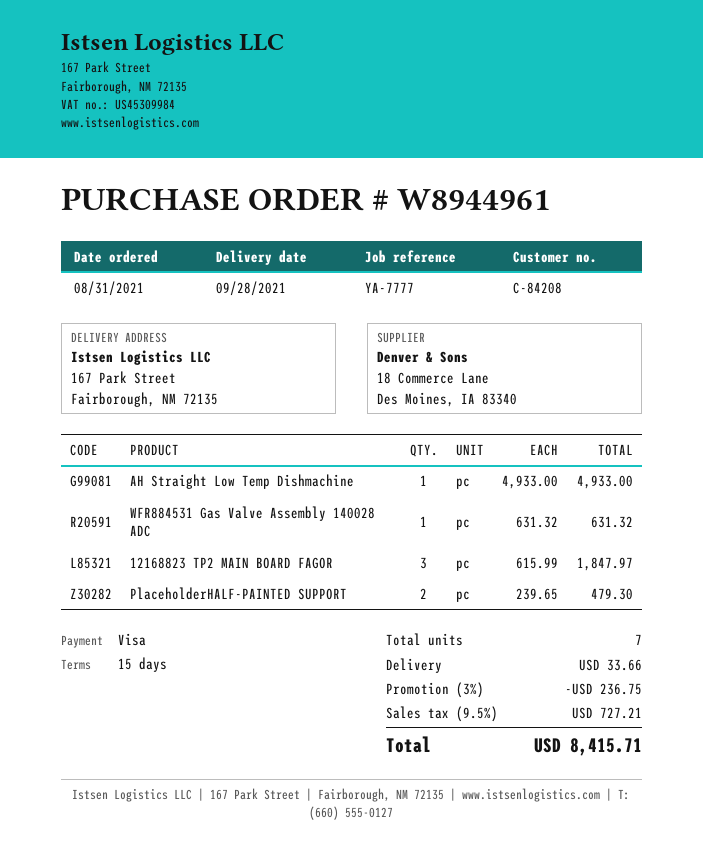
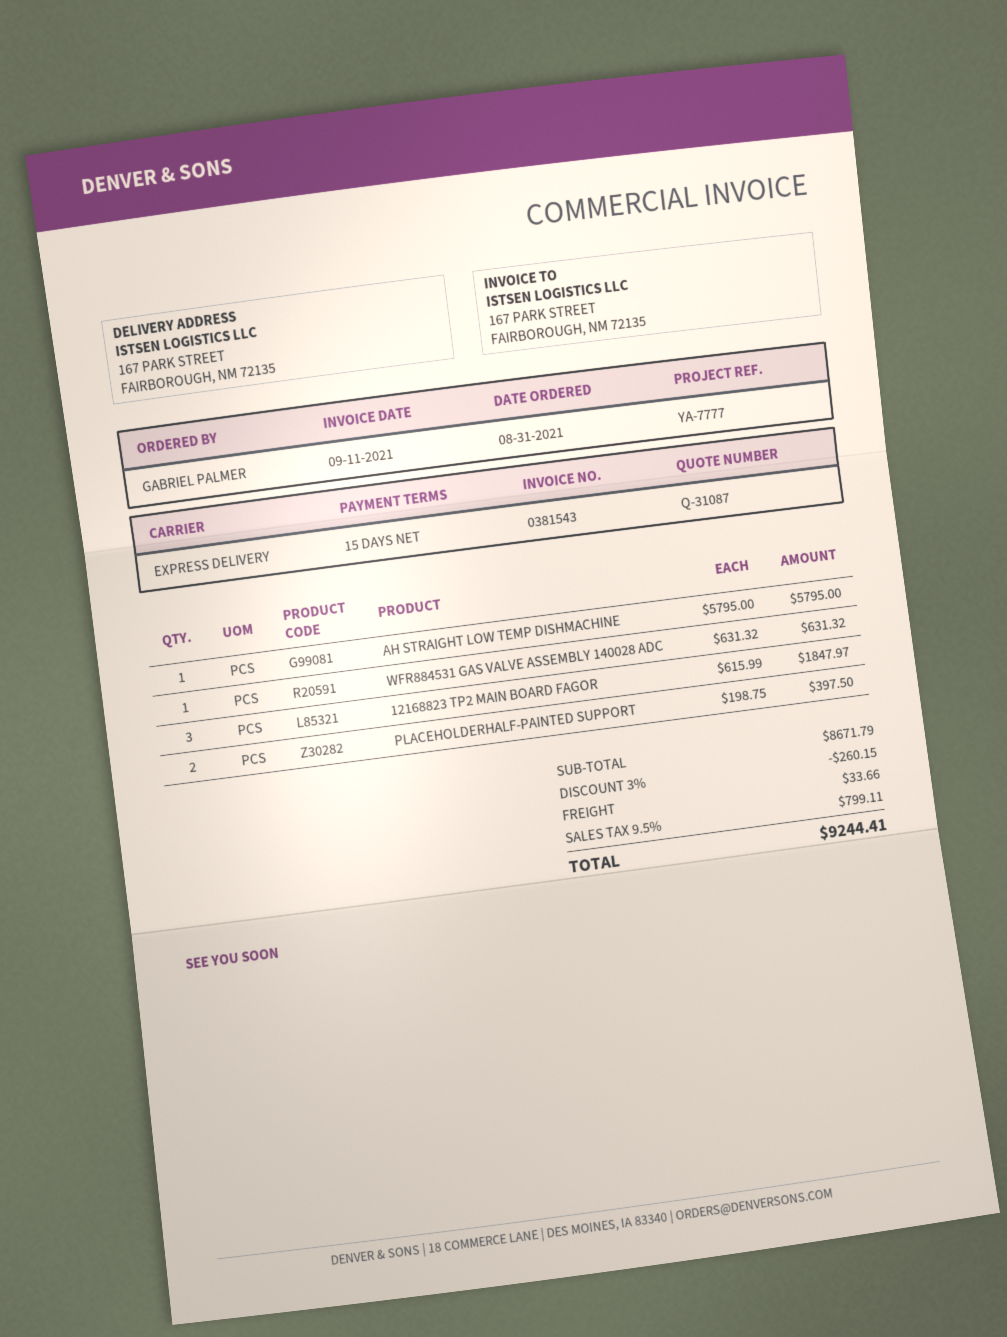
AH Straight Low Temp Dishmachine: 1 x 4933.00 = 4933.00 -> 1 x 5795.00 = 5795.00
PlaceholderHALF-PAINTED SUPPORT: 2 x 239.65 = 479.30 -> 2 x 198.75 = 397.50
discount: 3% = 236.75 -> 3% = 260.15
tax: 9.5% = 727.21 -> 9.5% = 799.11
total: 8415.71 -> 9244.41

